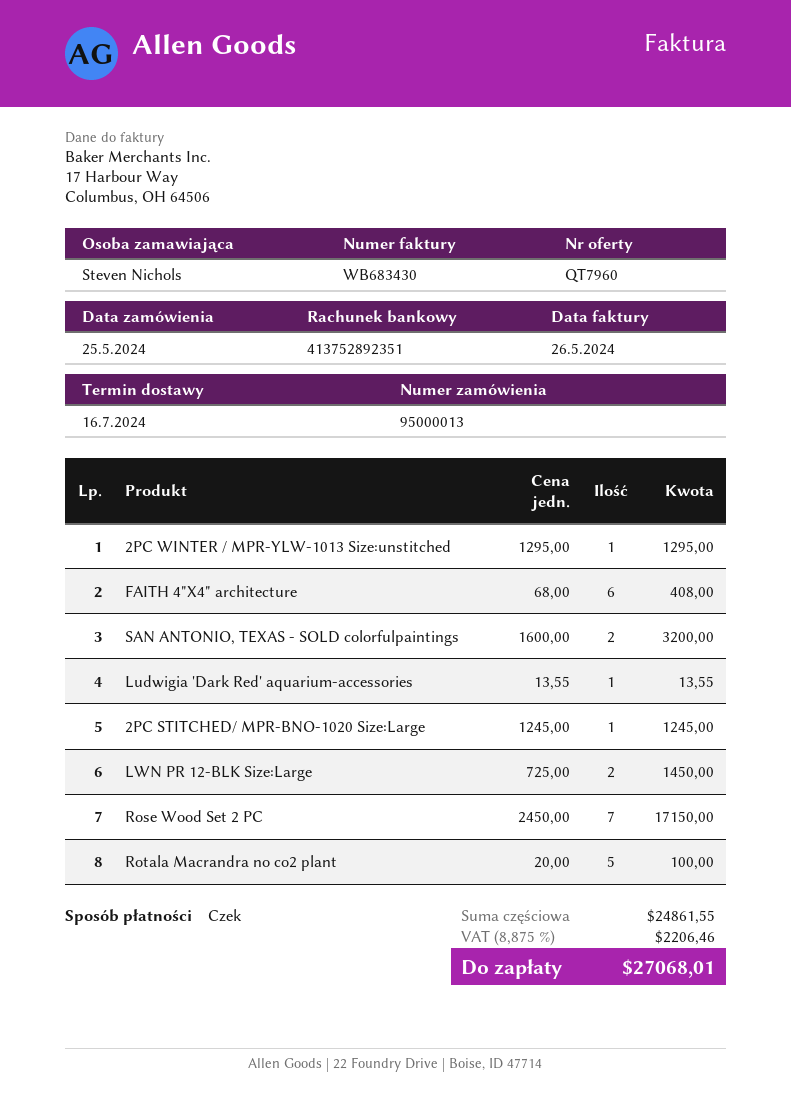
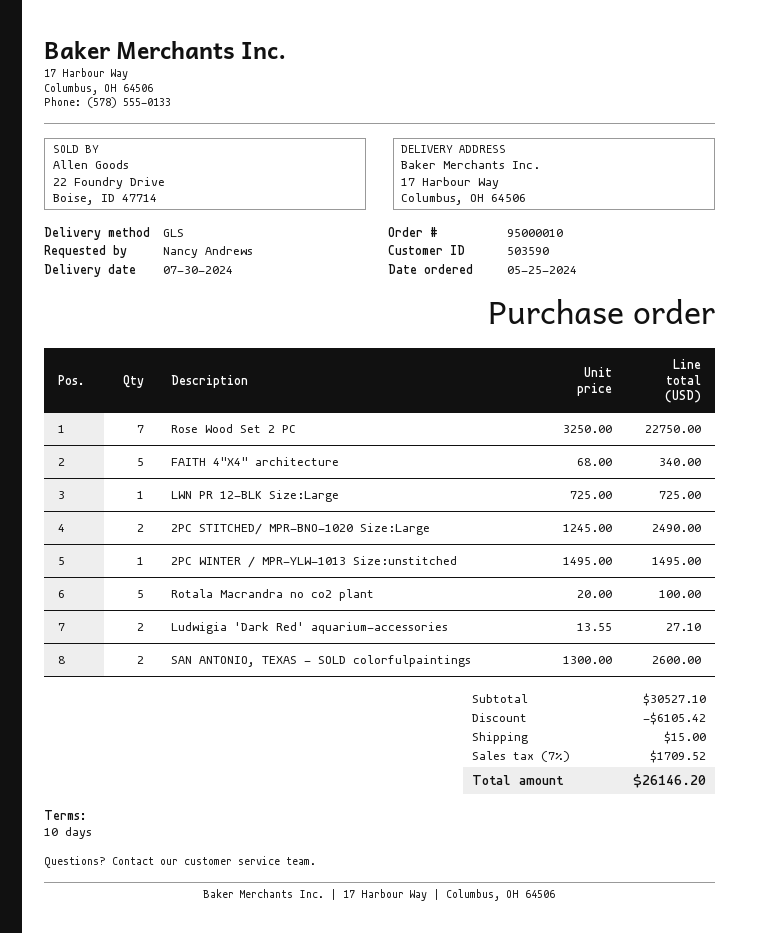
order number: 95000013 -> 95000010
delivery date: 2024-07-16 -> 2024-07-30
ordered by: Steven Nichols -> Nancy Andrews
2PC WINTER / MPR-YLW-1013 Size:unstitched: 1 x 1295.00 = 1295.00 -> 1 x 1495.00 = 1495.00
FAITH 4"X4" architecture: 6 x 68.00 = 408.00 -> 5 x 68.00 = 340.00
SAN ANTONIO, TEXAS - SOLD colorfulpaintings: 2 x 1600.00 = 3200.00 -> 2 x 1300.00 = 2600.00
Ludwigia 'Dark Red' aquarium-accessories: 1 x 13.55 = 13.55 -> 2 x 13.55 = 27.10
2PC STITCHED/ MPR-BNO-1020 Size:Large: 1 x 1245.00 = 1245.00 -> 2 x 1245.00 = 2490.00
LWN PR 12-BLK Size:Large: 2 x 725.00 = 1450.00 -> 1 x 725.00 = 725.00
Rose Wood Set 2 PC: 7 x 2450.00 = 17150.00 -> 7 x 3250.00 = 22750.00
subtotal: 24861.55 -> 30527.10
discount: none -> 6105.42
shipping: none -> 15.00
tax: 8.875% = 2206.46 -> 7% = 1709.52
total: 27068.01 -> 26146.20

